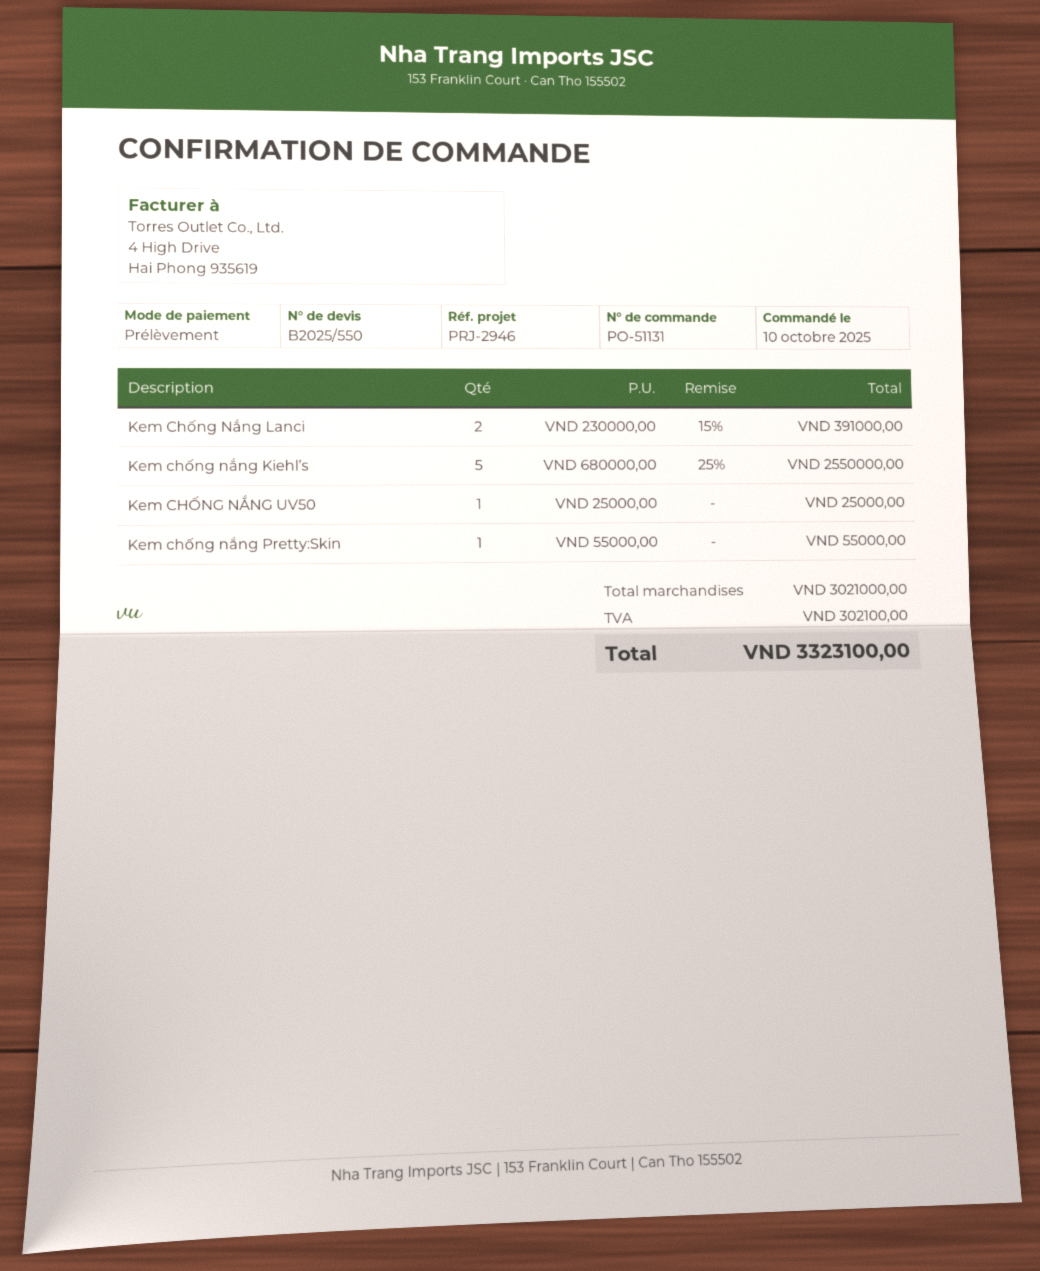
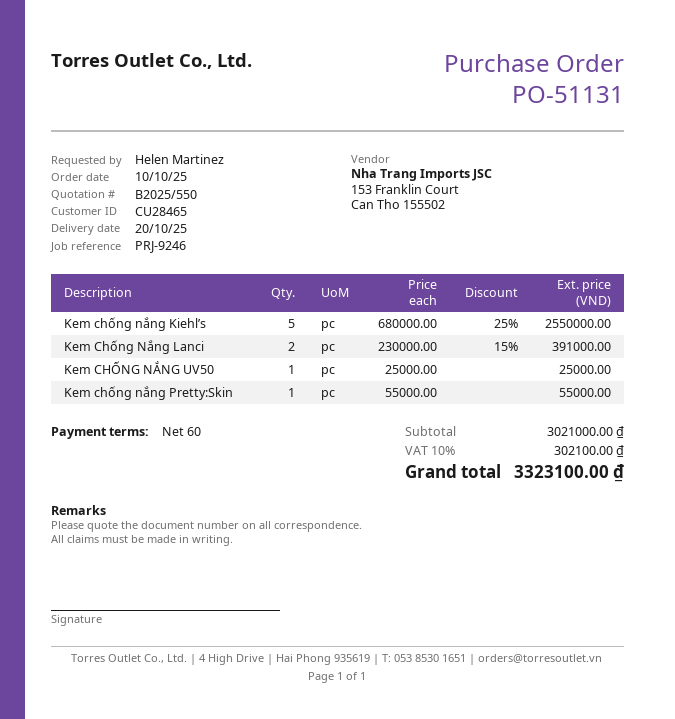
reference: PRJ-2946 -> PRJ-9246

